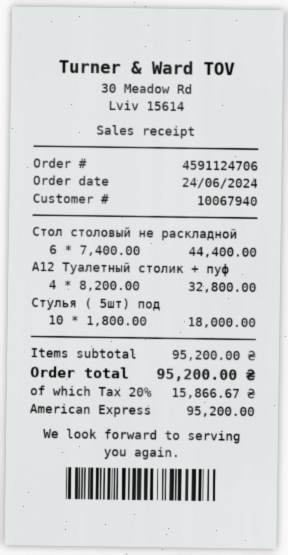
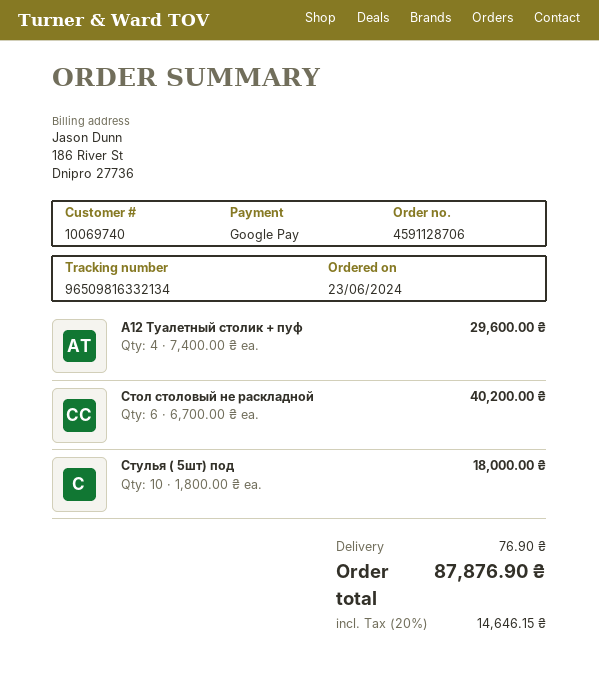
order number: 4591124706 -> 4591128706
order date: 2024-06-24 -> 2024-06-23
customer number: 10067940 -> 10069740
payment method: American Express -> Google Pay
Стол столовый не раскладной: 6 x 7400.00 = 44400.00 -> 6 x 6700.00 = 40200.00
А12 Туалетный столик + пуф: 4 x 8200.00 = 32800.00 -> 4 x 7400.00 = 29600.00
shipping: none -> 76.90
tax: 20% = 15866.67 -> 20% = 14646.15
total: 95200.00 -> 87876.90

